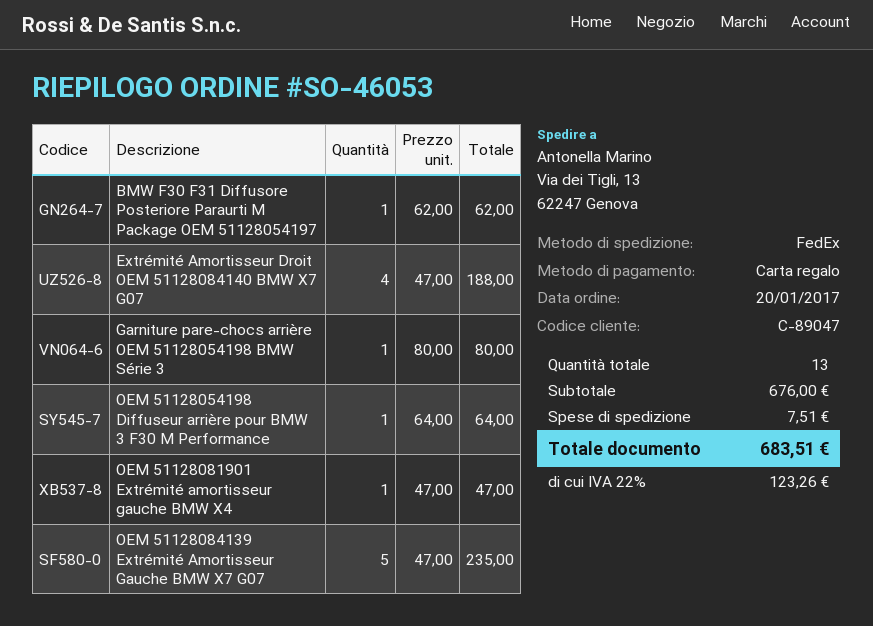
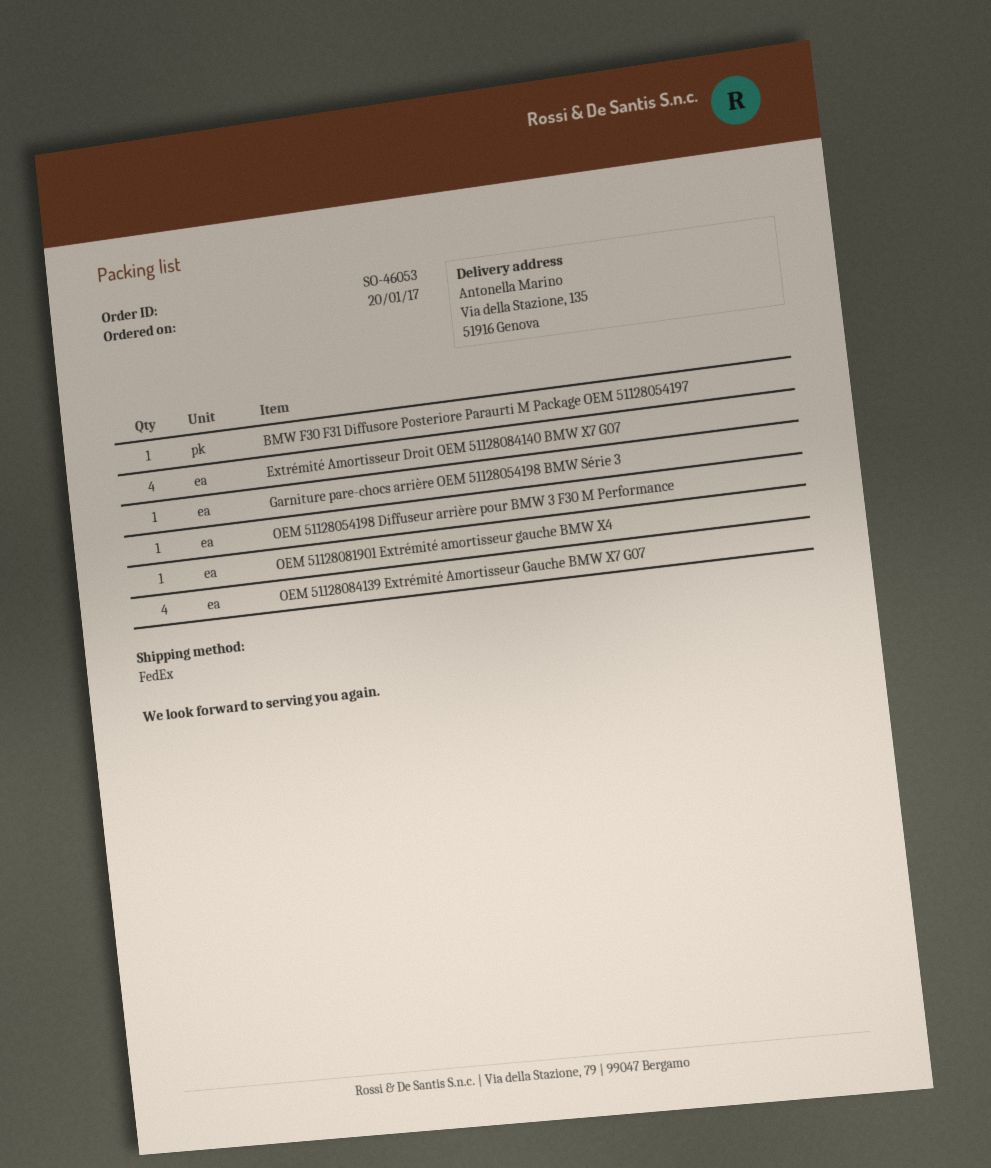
ship to: Via dei Tigli, 13, 62247 Genova -> Via della Stazione, 135, 51916 Genova
OEM 51128084139 Extrémité Amortisseur Gauche BMW X7 G07: 5 -> 4

